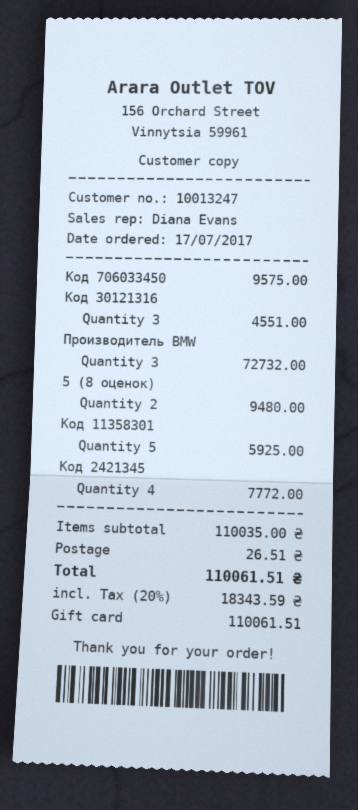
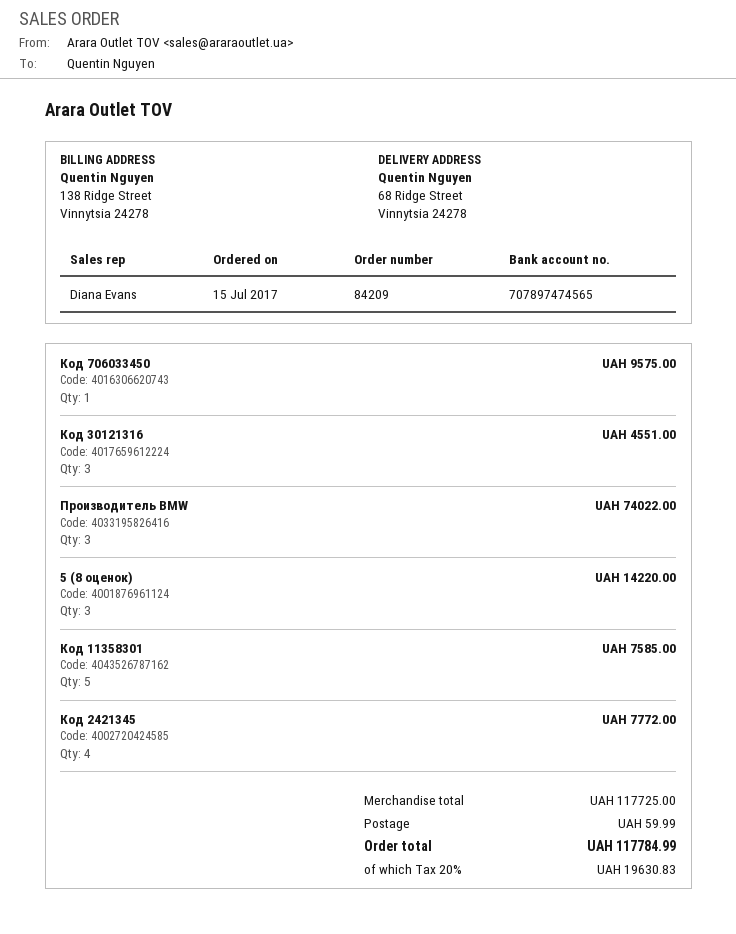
order date: 2017-07-17 -> 2017-07-15
Производитель BMW: 3 for 72732.00 -> 3 for 74022.00
5 (8 оценок): 2 for 9480.00 -> 3 for 14220.00
Код 11358301: 5 for 5925.00 -> 5 for 7585.00
subtotal: 110035.00 -> 117725.00
shipping: 26.51 -> 59.99
tax: 20% = 18343.59 -> 20% = 19630.83
total: 110061.51 -> 117784.99

